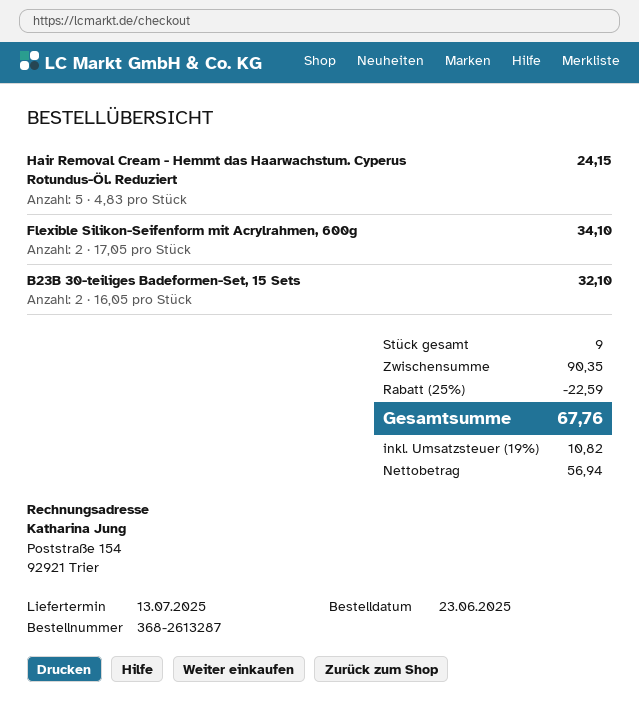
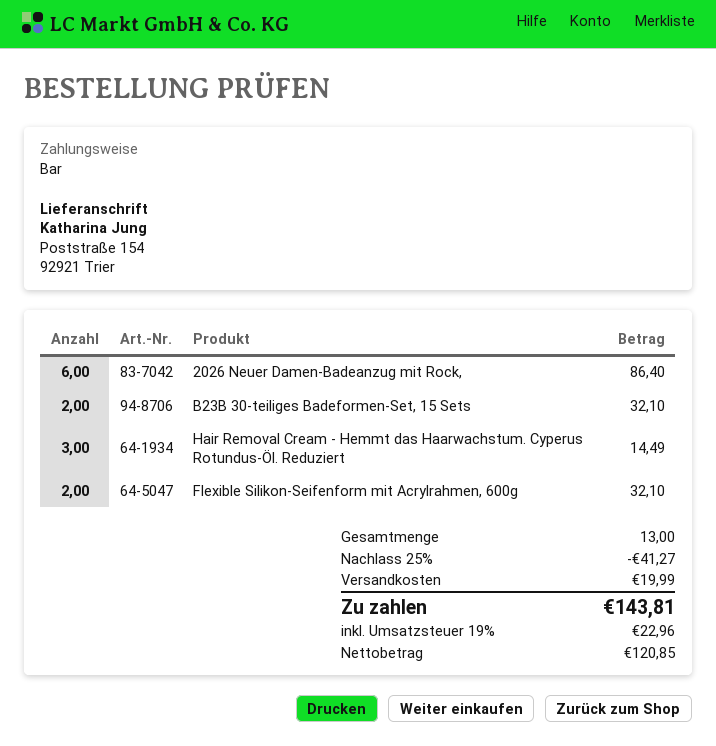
Hair Removal Cream - Hemmt das Haarwachstum. Cyperus Rotundus-Öl. Reduziert: 5 for 24.15 -> 3 for 14.49
Flexible Silikon-Seifenform mit Acrylrahmen, 600g: 2 for 34.10 -> 2 for 32.10
2026 Neuer Damen-Badeanzug mit Rock,: none -> 6 for 86.40
total quantity: 9 -> 13
discount: 25% = 22.59 -> 25% = 41.27
shipping: none -> 19.99
net: 56.94 -> 120.85
tax: 19% = 10.82 -> 19% = 22.96
total: 67.76 -> 143.81

